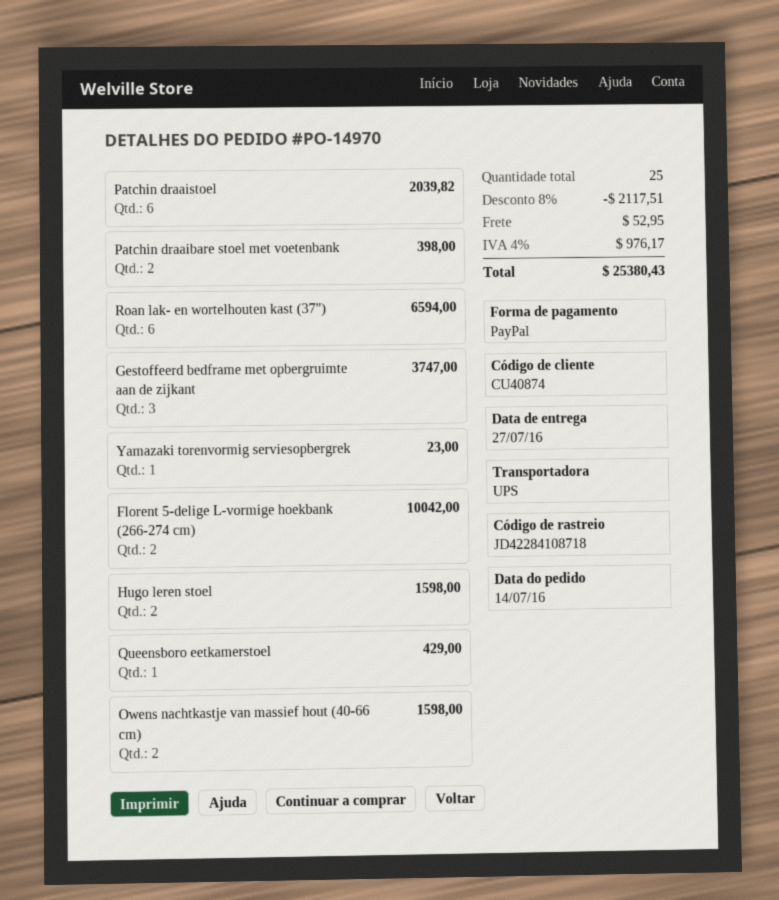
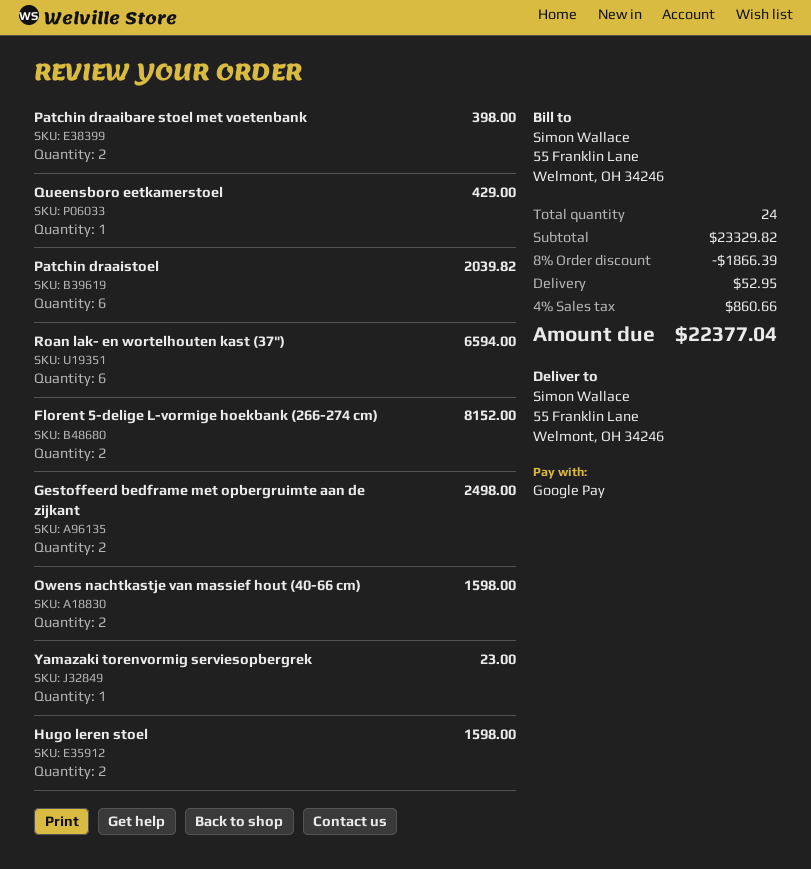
payment method: PayPal -> Google Pay
Gestoffeerd bedframe met opbergruimte aan de zijkant: 3 for 3747.00 -> 2 for 2498.00
Florent 5-delige L-vormige hoekbank (266-274 cm): 2 for 10042.00 -> 2 for 8152.00
total quantity: 25 -> 24
discount: 8% = 2117.51 -> 8% = 1866.39
tax: 4% = 976.17 -> 4% = 860.66
total: 25380.43 -> 22377.04

